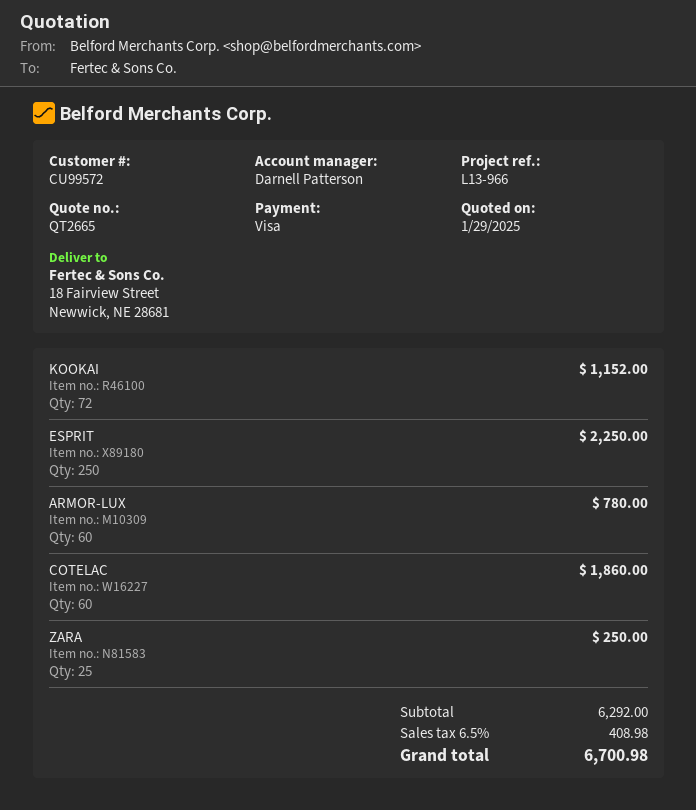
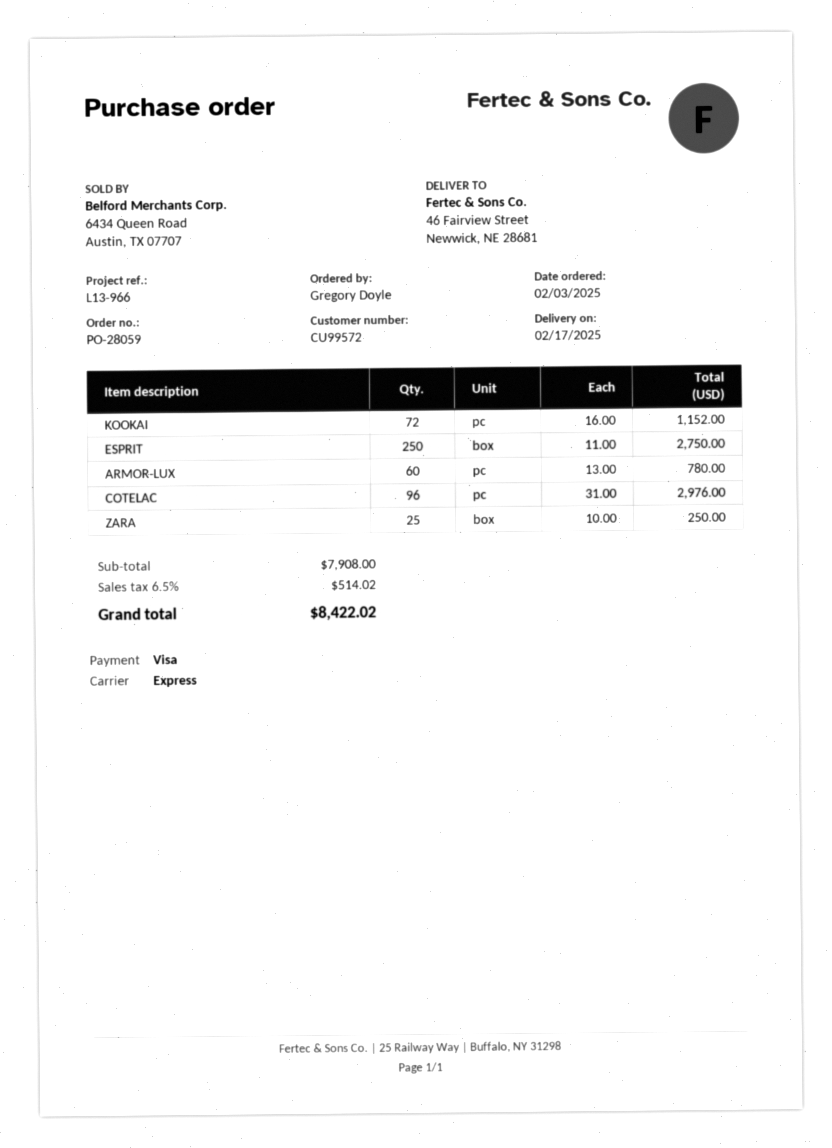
ship to: 18 Fairview Street, Newwick, NE 28681 -> 46 Fairview Street, Newwick, NE 28681
ESPRIT: 250 for 2250.00 -> 250 for 2750.00
COTELAC: 60 for 1860.00 -> 96 for 2976.00
subtotal: 6292.00 -> 7908.00
tax: 6.5% = 408.98 -> 6.5% = 514.02
total: 6700.98 -> 8422.02

